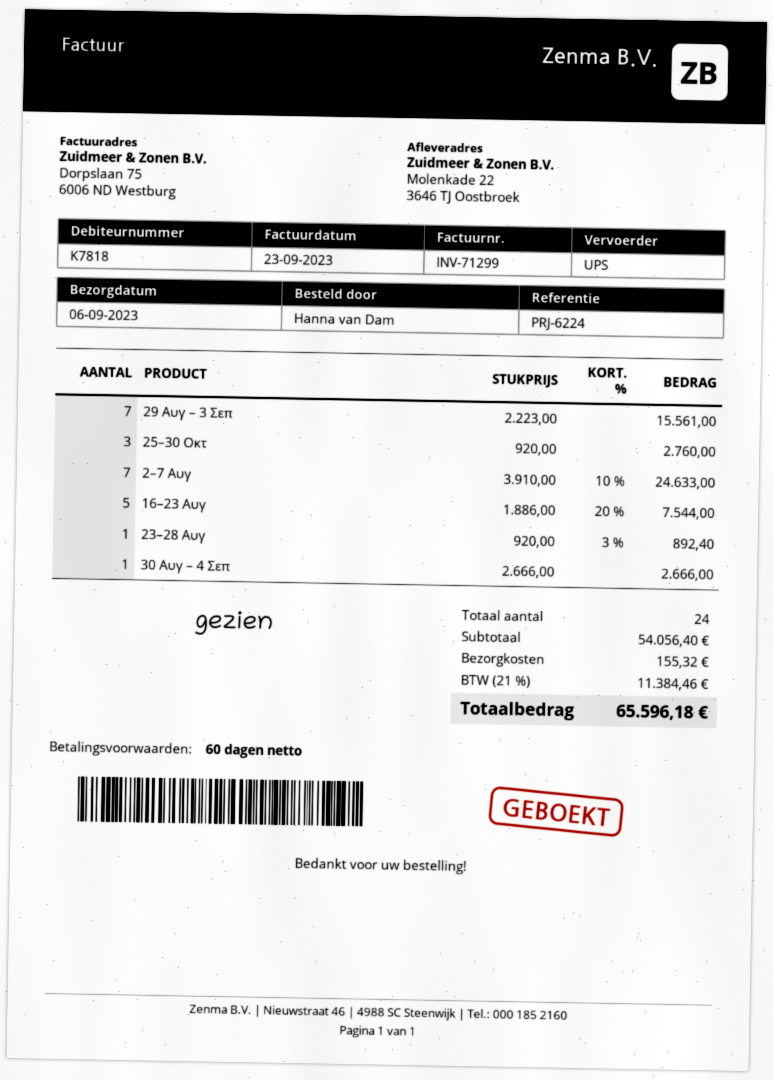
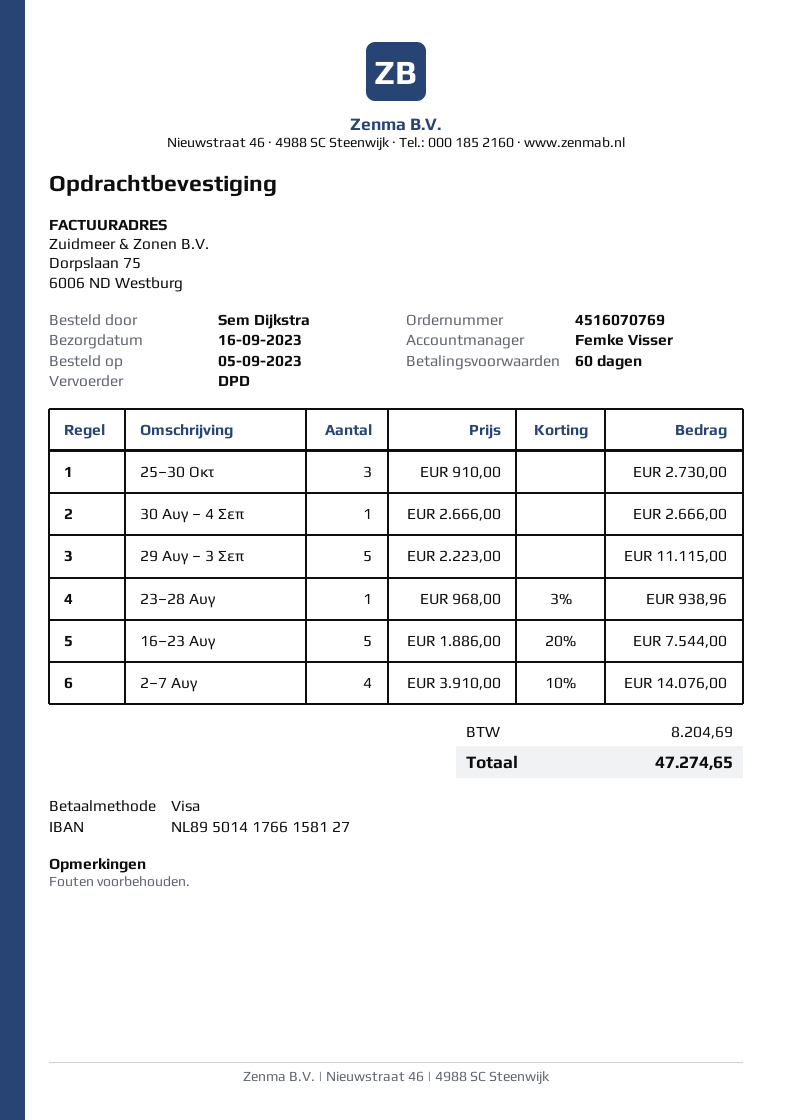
delivery date: 2023-09-06 -> 2023-09-16
ordered by: Hanna van Dam -> Sem Dijkstra
shipping method: UPS -> DPD
29 Αυγ – 3 Σεπ: 7 x 2223.00 = 15561.00 -> 5 x 2223.00 = 11115.00
25–30 Οκτ: 3 x 920.00 = 2760.00 -> 3 x 910.00 = 2730.00
2–7 Αυγ: 7 x 3910.00 - 10% = 24633.00 -> 4 x 3910.00 - 10% = 14076.00
23–28 Αυγ: 1 x 920.00 - 3% = 892.40 -> 1 x 968.00 - 3% = 938.96
shipping: 155.32 -> none
tax: 11384.46 -> 8204.69
total: 65596.18 -> 47274.65

